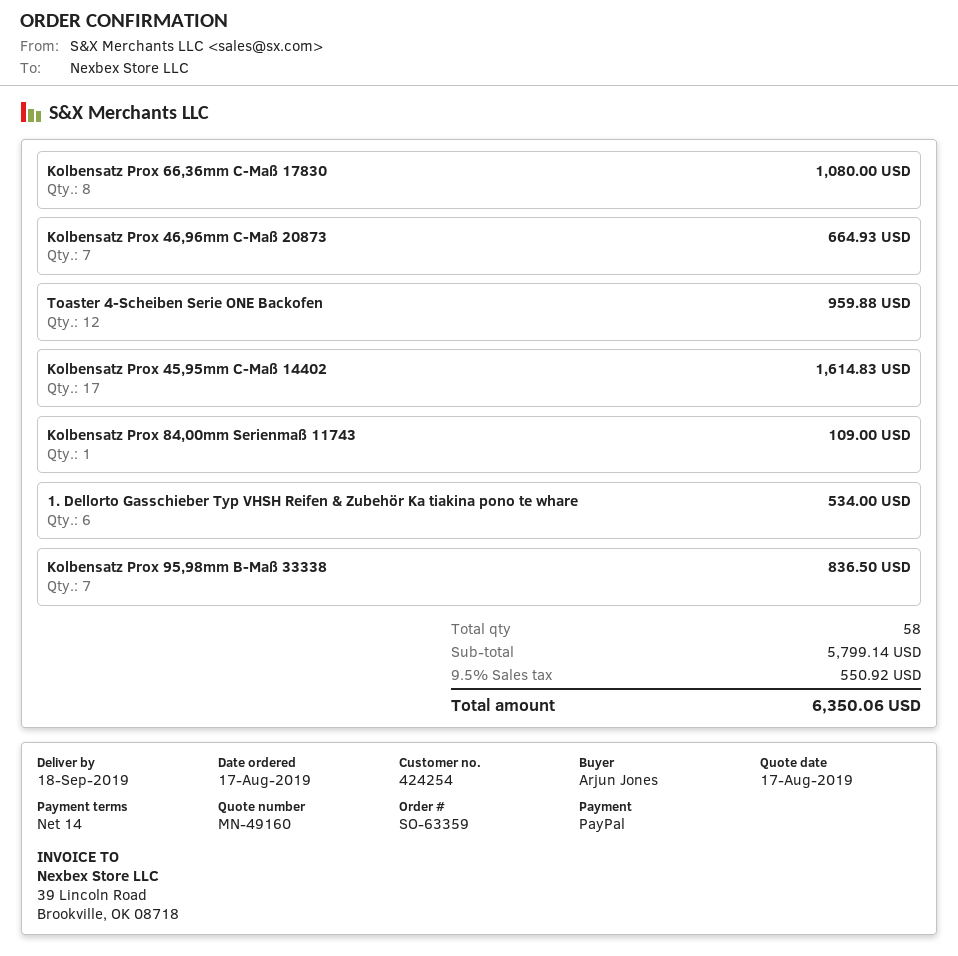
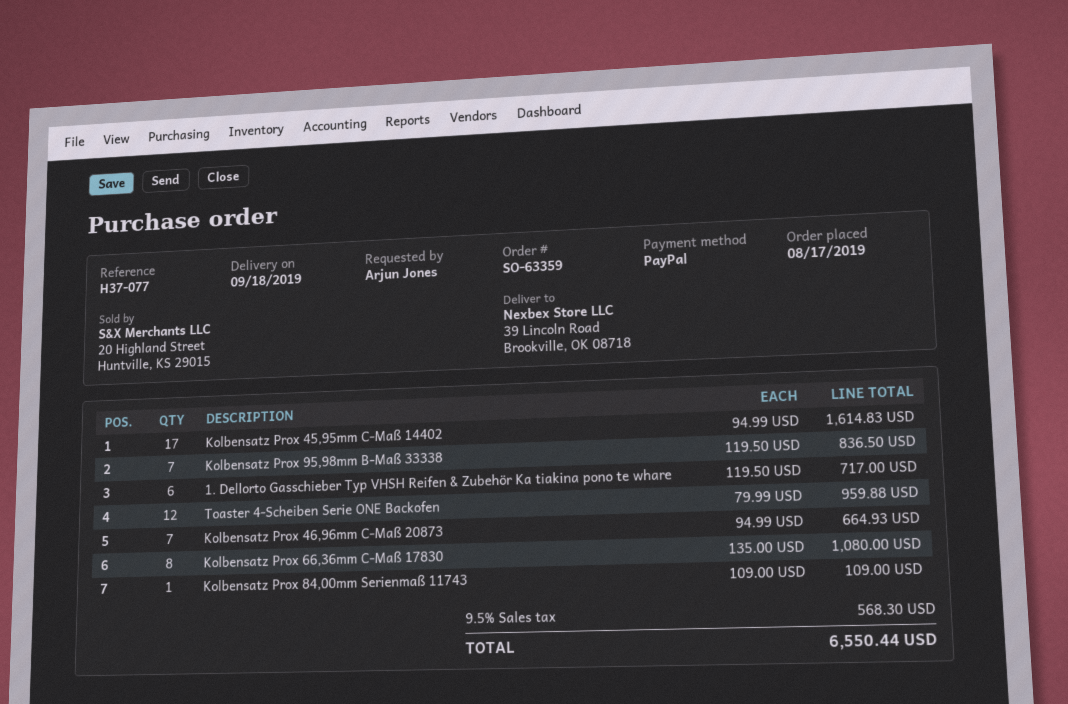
1. Dellorto Gasschieber Typ VHSH Reifen & Zubehör Ka tiakina pono te whare: 6 for 534.00 -> 6 for 717.00
tax: 9.5% = 550.92 -> 9.5% = 568.30
total: 6350.06 -> 6550.44

